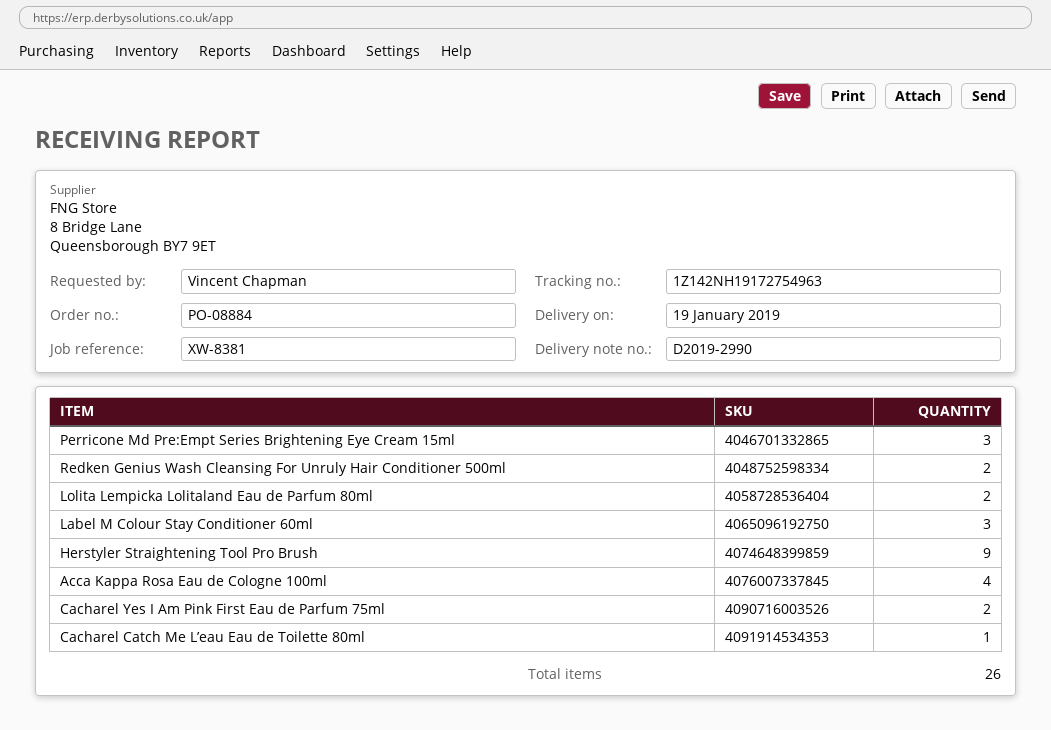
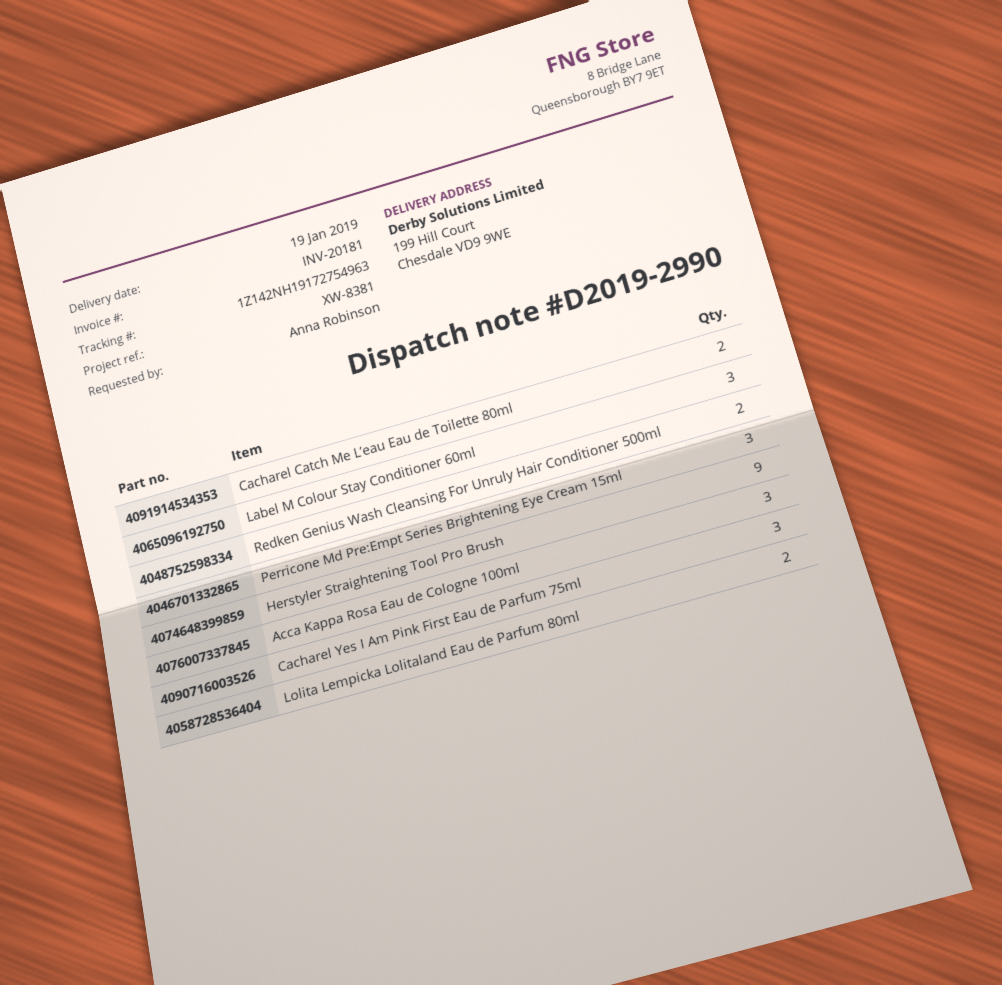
ordered by: Vincent Chapman -> Anna Robinson
Acca Kappa Rosa Eau de Cologne 100ml: 4 -> 3
Cacharel Yes I Am Pink First Eau de Parfum 75ml: 2 -> 3
Cacharel Catch Me L’eau Eau de Toilette 80ml: 1 -> 2

